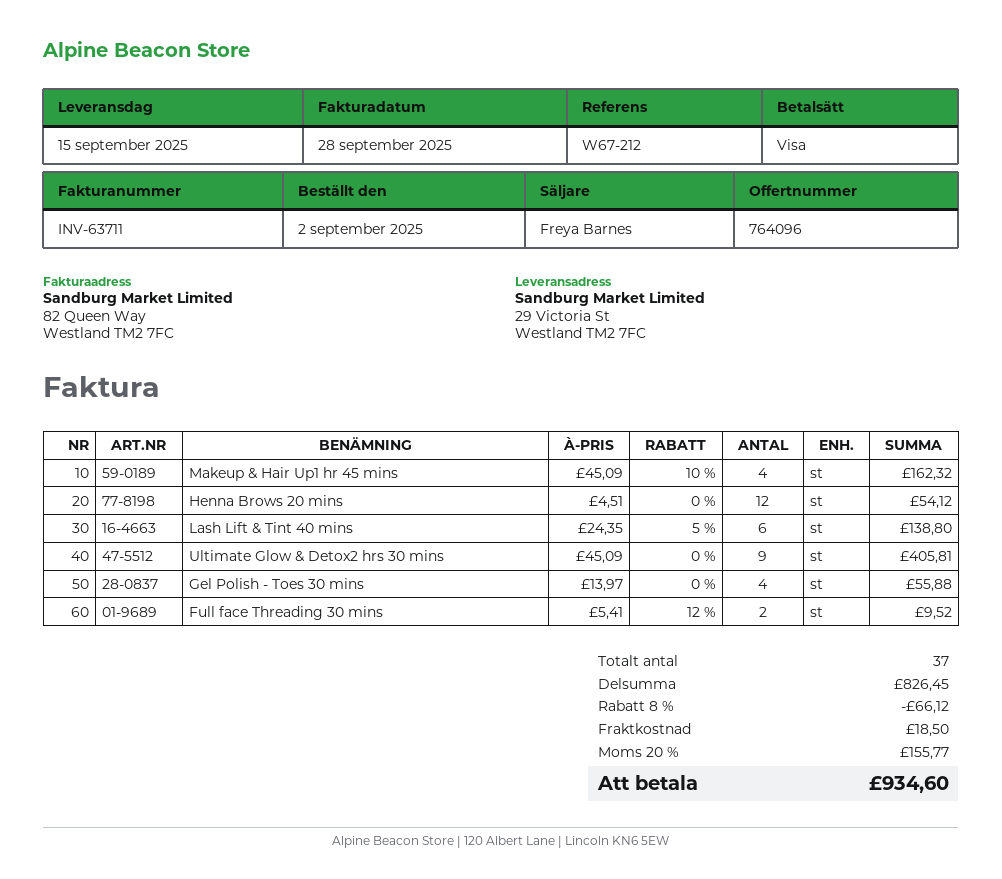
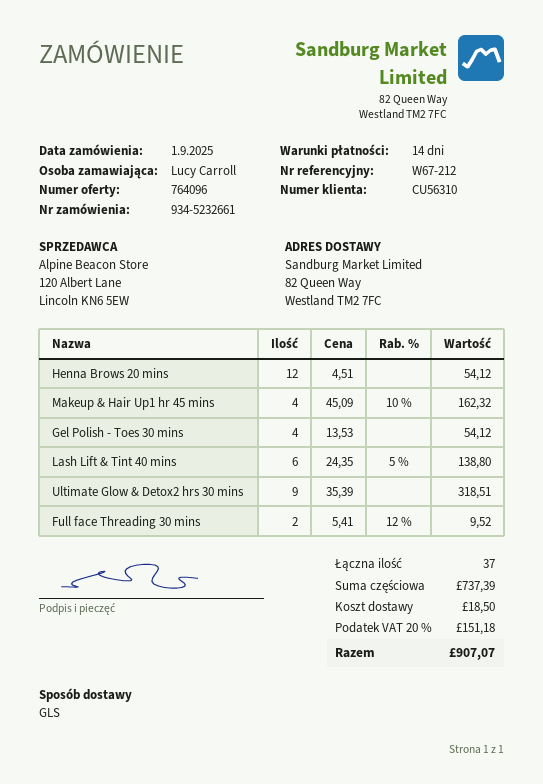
order date: 2025-09-02 -> 2025-09-01
ship to: 29 Victoria St, Westland TM2 7FC -> 82 Queen Way, Westland TM2 7FC
Ultimate Glow & Detox2 hrs 30 mins: 9 x 45.09 = 405.81 -> 9 x 35.39 = 318.51
Gel Polish - Toes 30 mins: 4 x 13.97 = 55.88 -> 4 x 13.53 = 54.12
subtotal: 826.45 -> 737.39
discount: 8% = 66.12 -> none
tax: 20% = 155.77 -> 20% = 151.18
total: 934.60 -> 907.07

